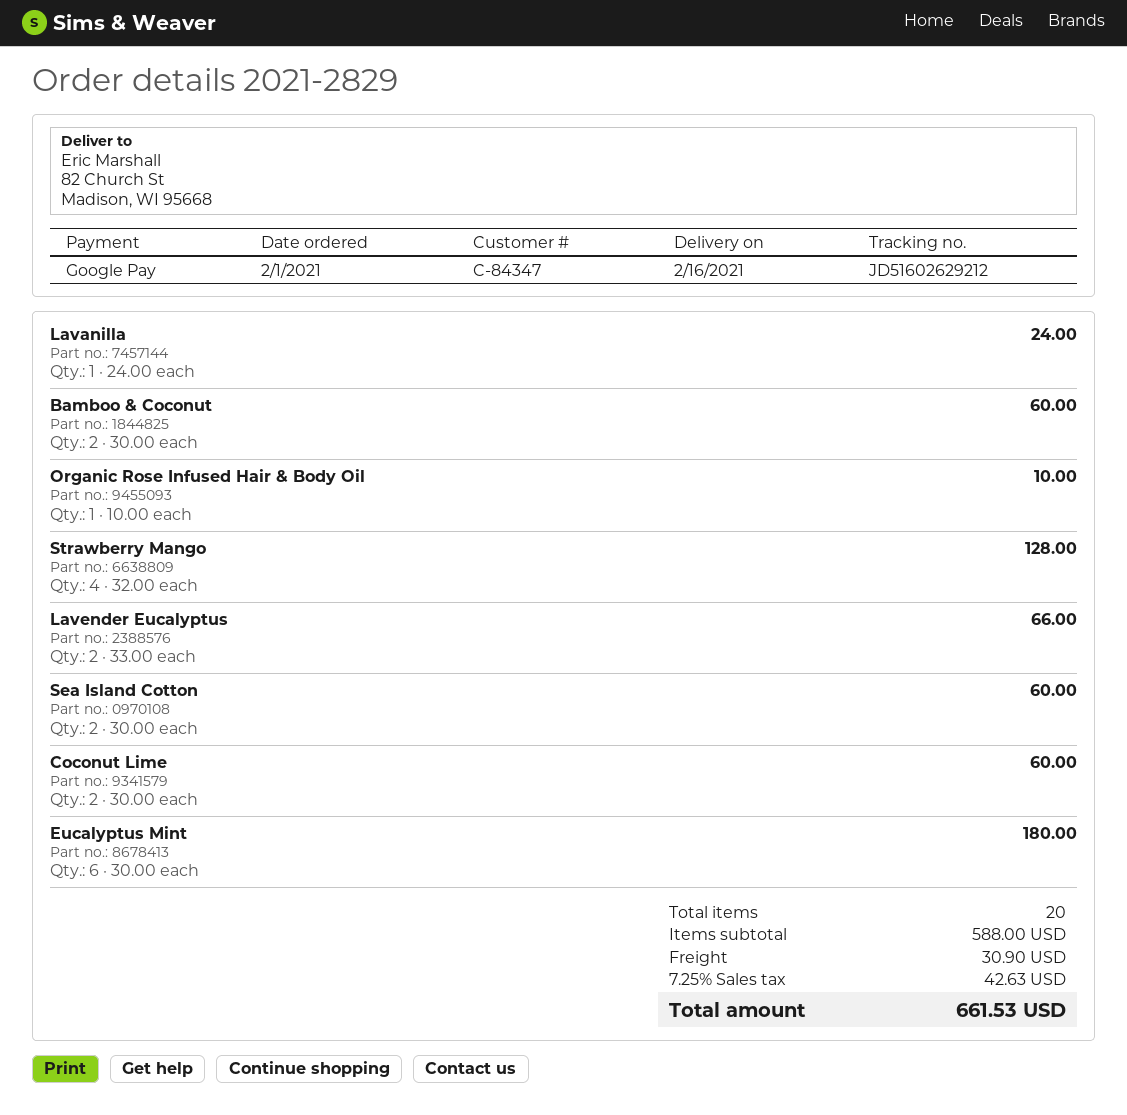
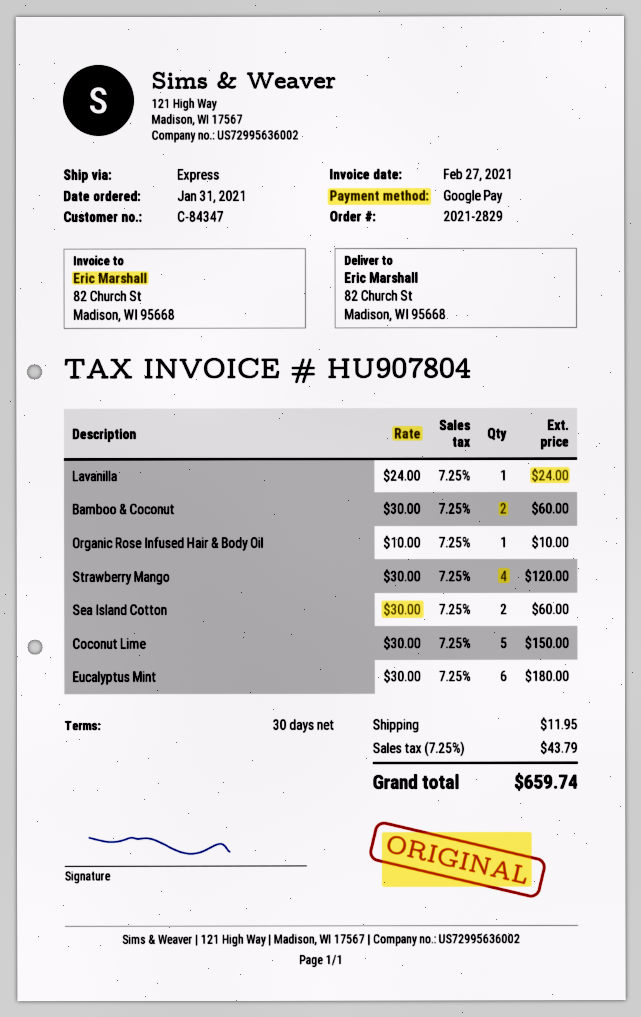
order date: 2021-02-01 -> 2021-01-31
Strawberry Mango: 4 x 32.00 = 128.00 -> 4 x 30.00 = 120.00
Lavender Eucalyptus: 2 x 33.00 = 66.00 -> none
Coconut Lime: 2 x 30.00 = 60.00 -> 5 x 30.00 = 150.00
shipping: 30.90 -> 11.95
tax: 7.25% = 42.63 -> 7.25% = 43.79
total: 661.53 -> 659.74

